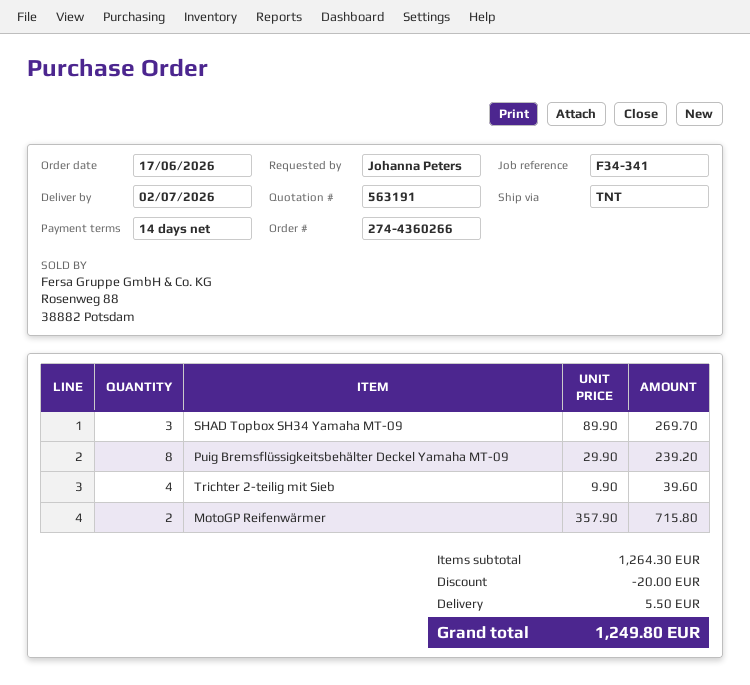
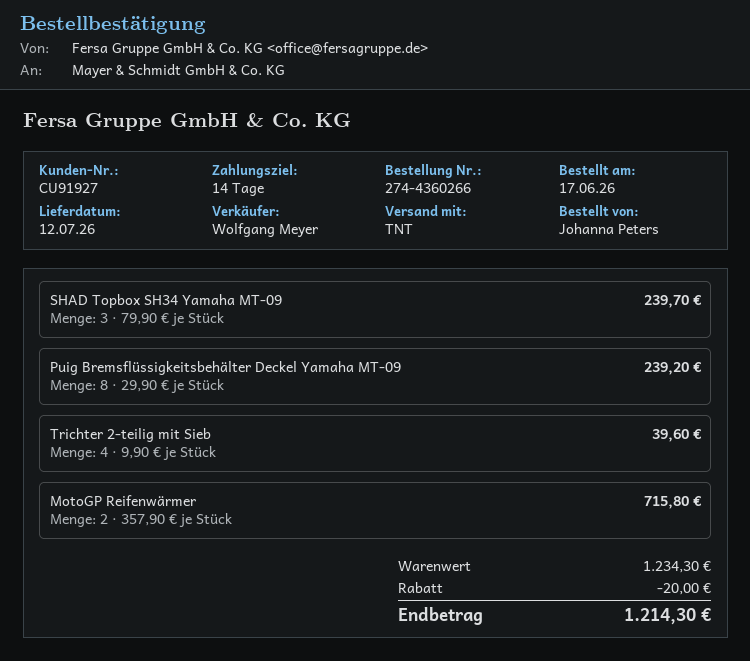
delivery date: 2026-07-02 -> 2026-07-12
SHAD Topbox SH34 Yamaha MT-09: 3 x 89.90 = 269.70 -> 3 x 79.90 = 239.70
subtotal: 1264.30 -> 1234.30
shipping: 5.50 -> none
total: 1249.80 -> 1214.30

